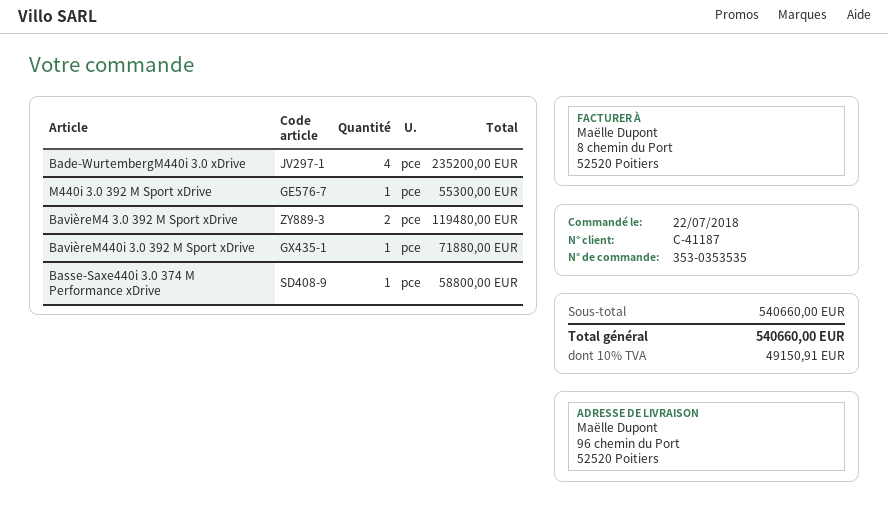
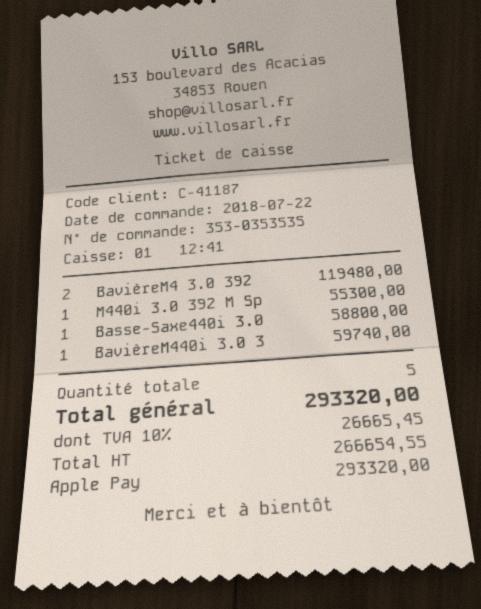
Bade-WurtembergM440i 3.0 xDrive: 4 for 235200.00 -> none
BavièreM440i 3.0 392 M Sport xDrive: 1 for 71880.00 -> 1 for 59740.00
tax: 10% = 49150.91 -> 10% = 26665.45
total: 540660.00 -> 293320.00

